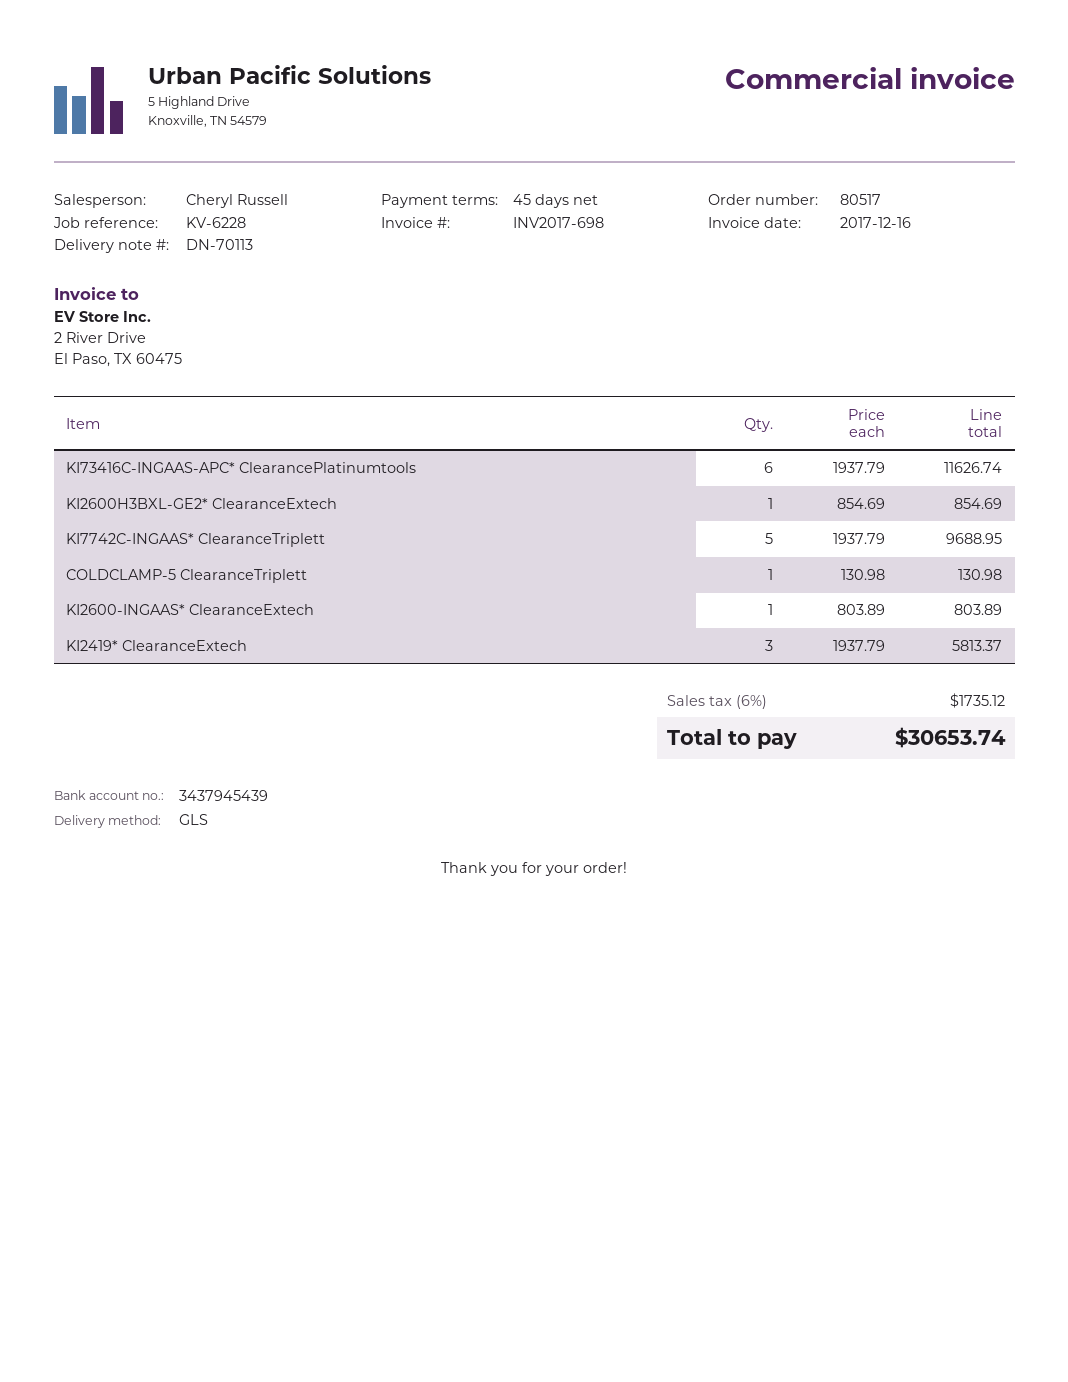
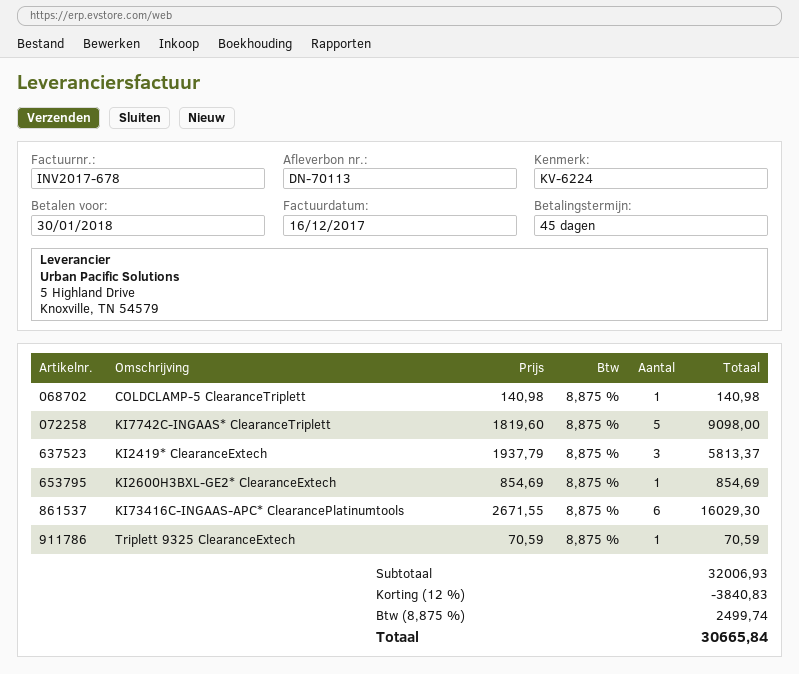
invoice number: INV2017-698 -> INV2017-678
reference: KV-6228 -> KV-6224
KI73416C-INGAAS-APC* ClearancePlatinumtools: 6 x 1937.79 = 11626.74 -> 6 x 2671.55 = 16029.30
KI7742C-INGAAS* ClearanceTriplett: 5 x 1937.79 = 9688.95 -> 5 x 1819.60 = 9098.00
COLDCLAMP-5 ClearanceTriplett: 1 x 130.98 = 130.98 -> 1 x 140.98 = 140.98
KI2600-INGAAS* ClearanceExtech: 1 x 803.89 = 803.89 -> none
Triplett 9325 ClearanceExtech: none -> 1 x 70.59 = 70.59
discount: none -> 12% = 3840.83
tax: 6% = 1735.12 -> 8.875% = 2499.74
total: 30653.74 -> 30665.84

